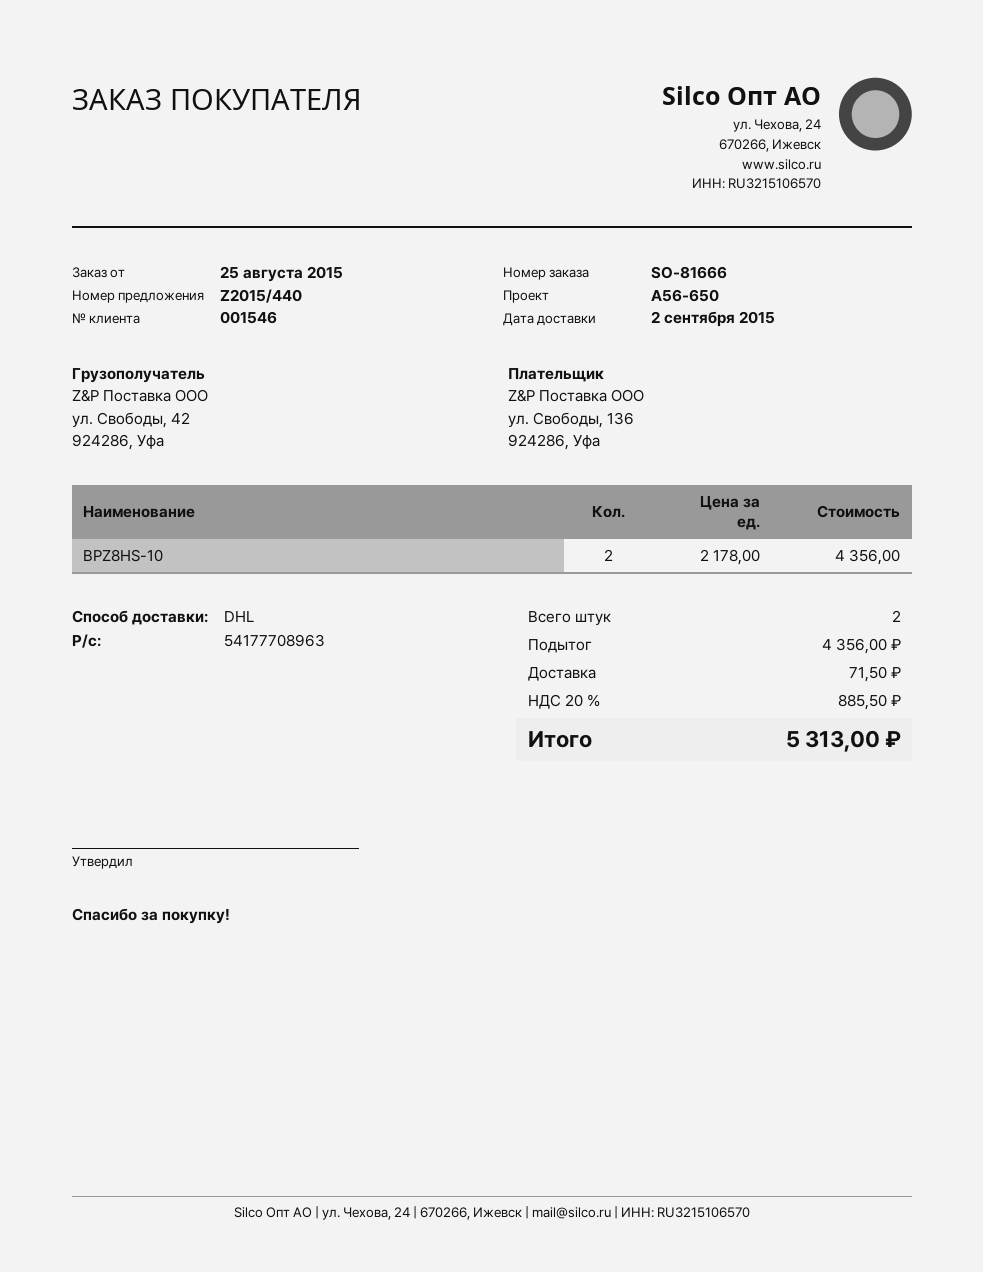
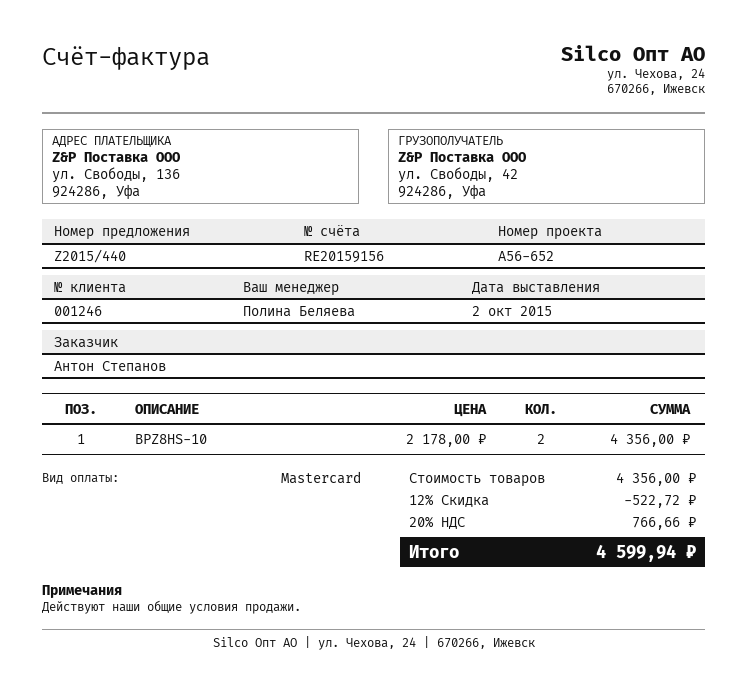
customer number: 001546 -> 001246
reference: A56-650 -> A56-652
discount: none -> 12% = 522.72
shipping: 71.50 -> none
tax: 20% = 885.50 -> 20% = 766.66
total: 5313.00 -> 4599.94

